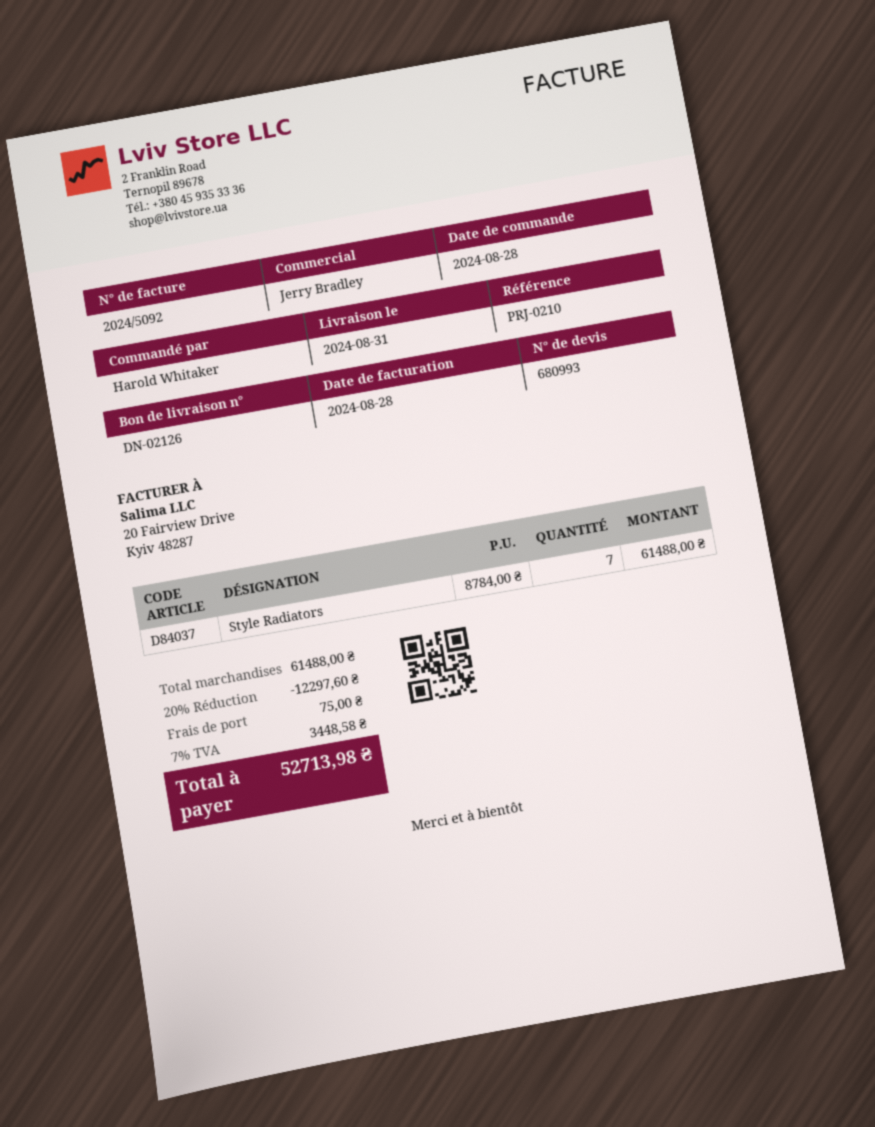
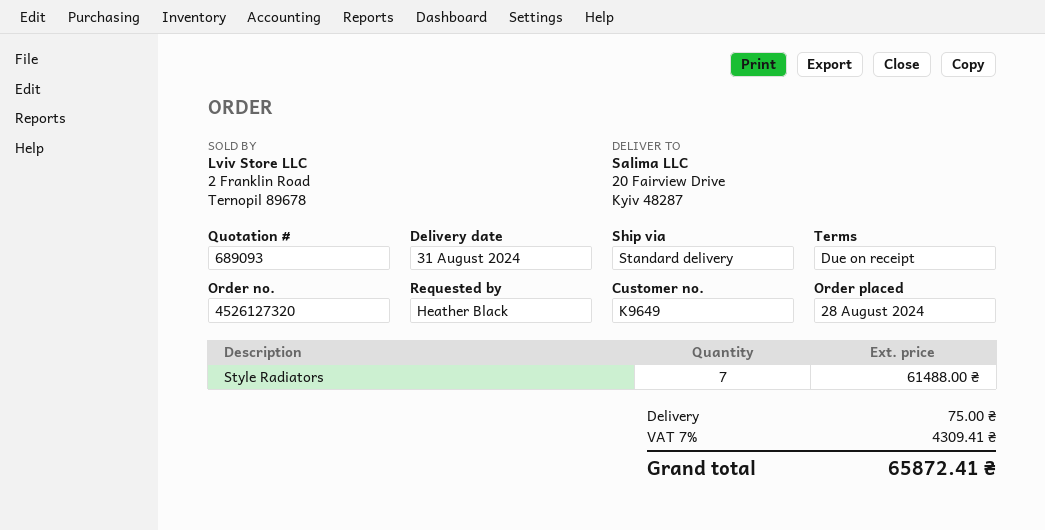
quote number: 680993 -> 689093
ordered by: Harold Whitaker -> Heather Black
discount: 20% = 12297.60 -> none
tax: 7% = 3448.58 -> 7% = 4309.41
total: 52713.98 -> 65872.41

